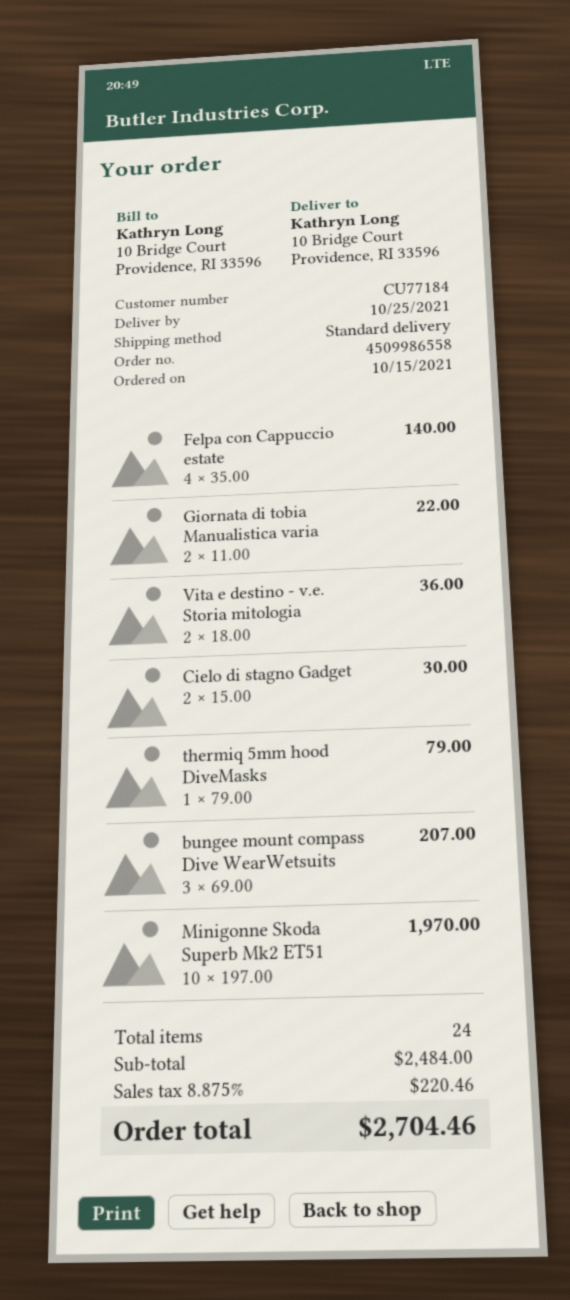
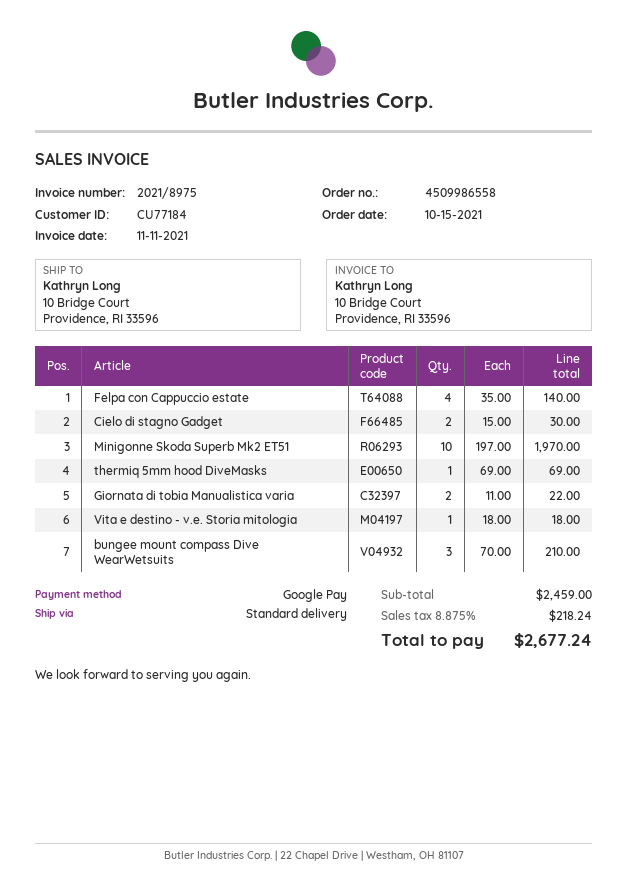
Vita e destino - v.e. Storia mitologia: 2 x 18.00 = 36.00 -> 1 x 18.00 = 18.00
thermiq 5mm hood DiveMasks: 1 x 79.00 = 79.00 -> 1 x 69.00 = 69.00
bungee mount compass Dive WearWetsuits: 3 x 69.00 = 207.00 -> 3 x 70.00 = 210.00
subtotal: 2484.00 -> 2459.00
tax: 8.875% = 220.46 -> 8.875% = 218.24
total: 2704.46 -> 2677.24

